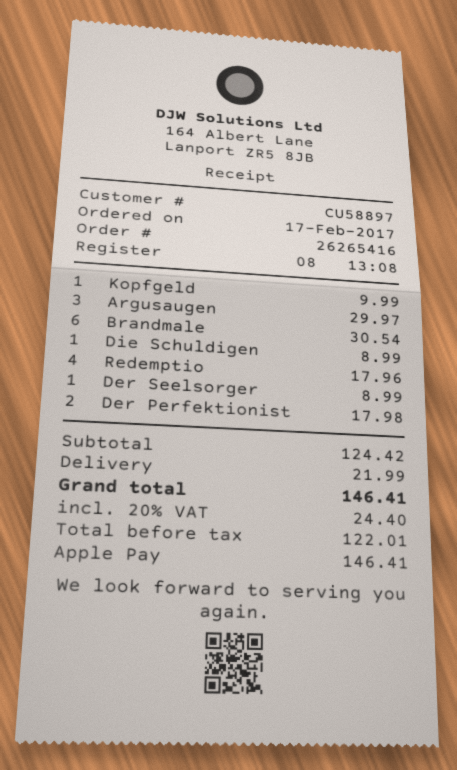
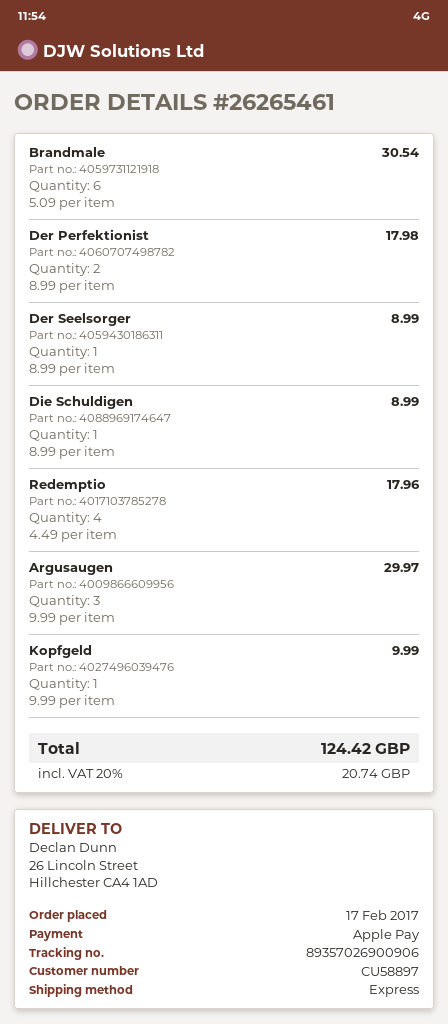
order number: 26265416 -> 26265461
shipping: 21.99 -> none
tax: 20% = 24.40 -> 20% = 20.74
total: 146.41 -> 124.42

